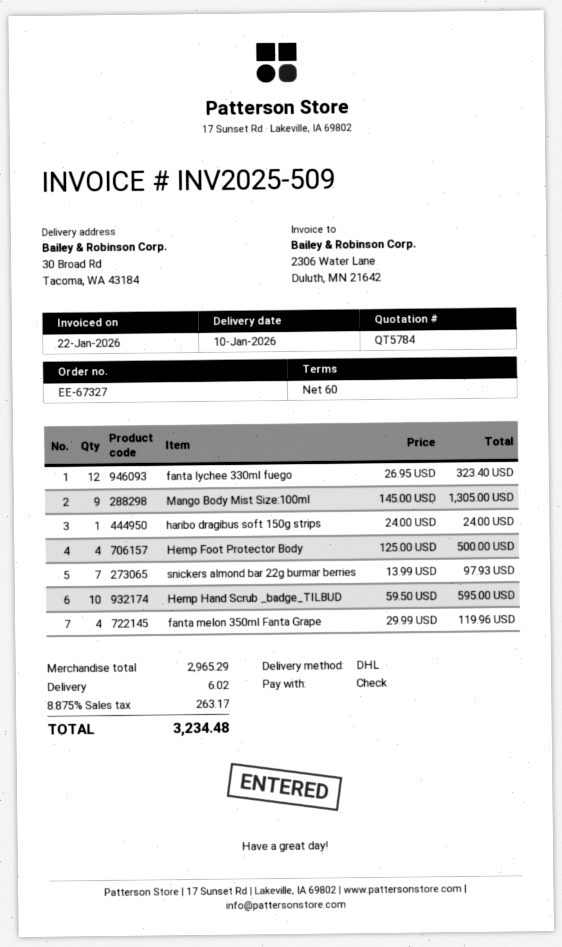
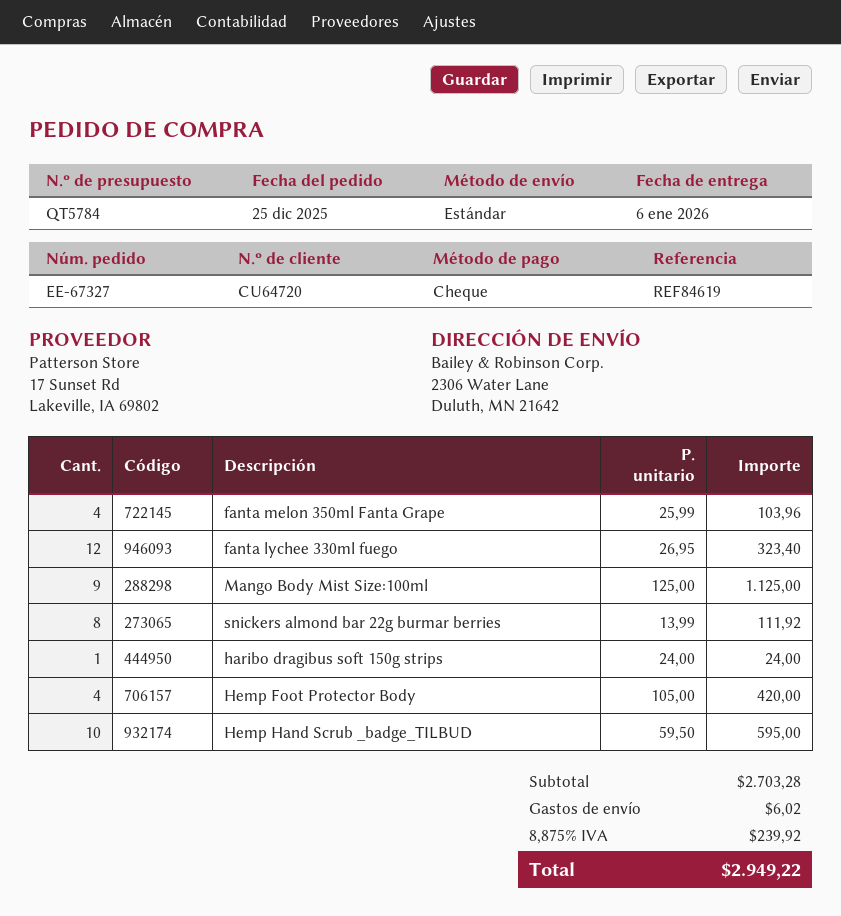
delivery date: 2026-01-10 -> 2026-01-06
shipping method: DHL -> standard
ship to: 30 Broad Rd, Tacoma, WA 43184 -> 2306 Water Lane, Duluth, MN 21642
Mango Body Mist Size:100ml: 9 x 145.00 = 1305.00 -> 9 x 125.00 = 1125.00
Hemp Foot Protector Body: 4 x 125.00 = 500.00 -> 4 x 105.00 = 420.00
snickers almond bar 22g burmar berries: 7 x 13.99 = 97.93 -> 8 x 13.99 = 111.92
fanta melon 350ml Fanta Grape: 4 x 29.99 = 119.96 -> 4 x 25.99 = 103.96
subtotal: 2965.29 -> 2703.28
tax: 8.875% = 263.17 -> 8.875% = 239.92
total: 3234.48 -> 2949.22

